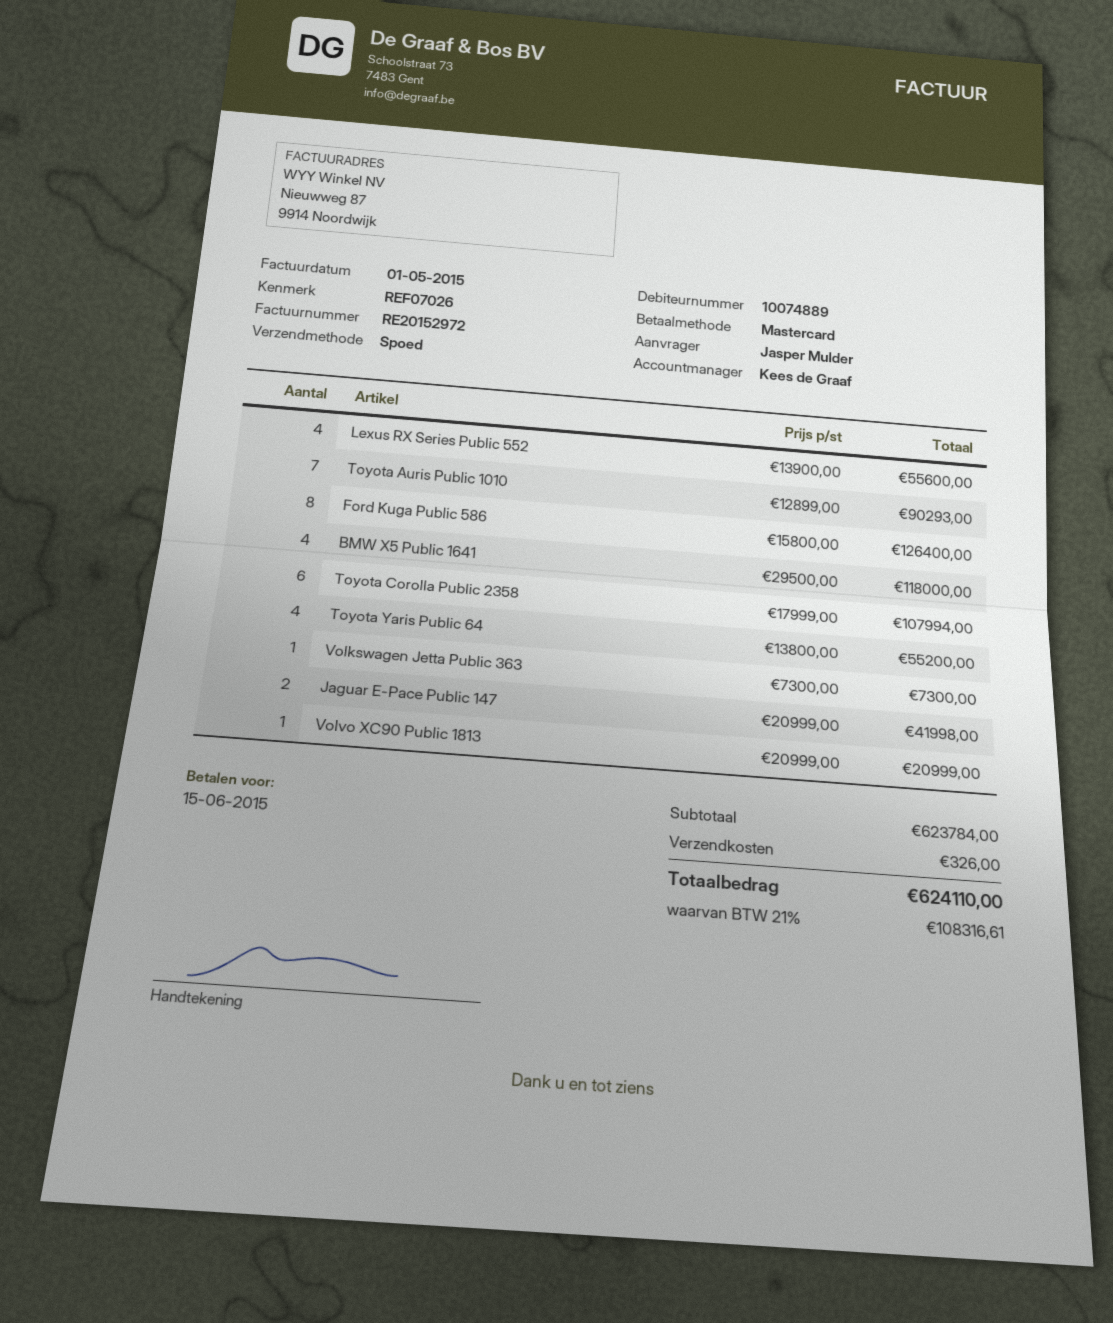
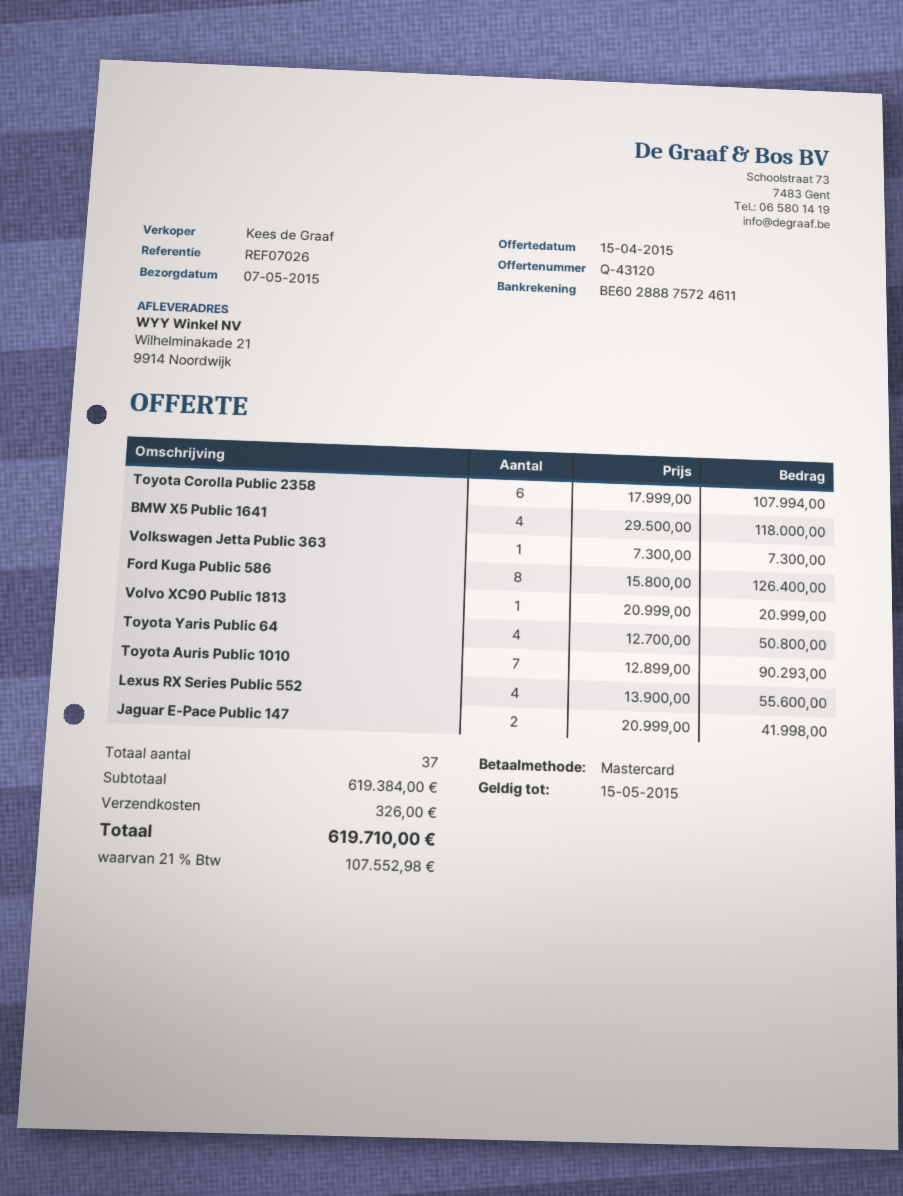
Toyota Yaris Public 64: 4 x 13800.00 = 55200.00 -> 4 x 12700.00 = 50800.00
subtotal: 623784.00 -> 619384.00
tax: 21% = 108316.61 -> 21% = 107552.98
total: 624110.00 -> 619710.00

